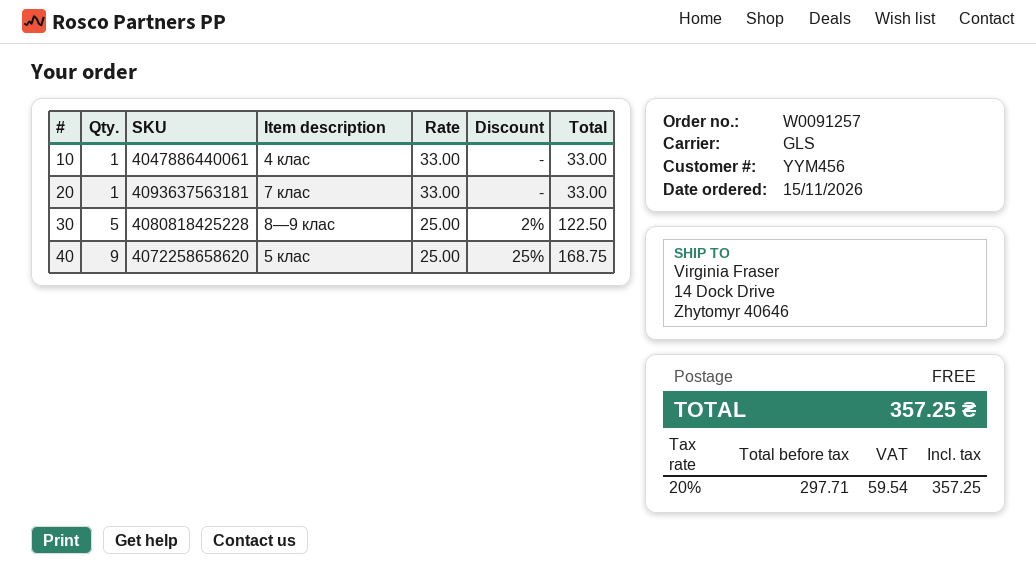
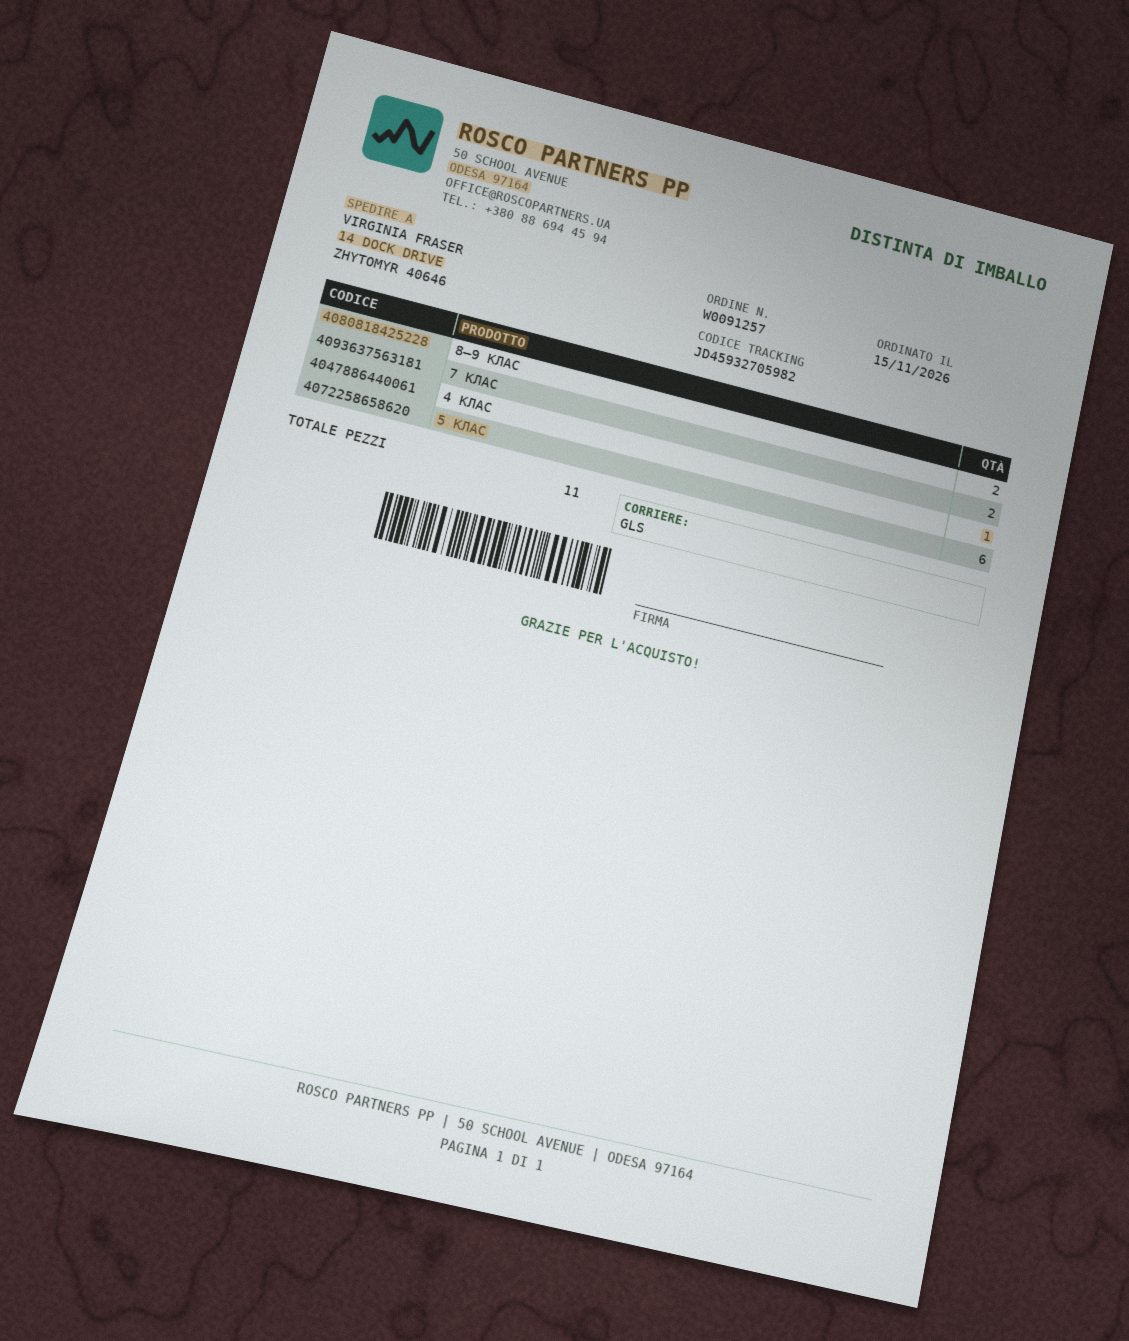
7 клас: 1 -> 2
8—9 клас: 5 -> 2
5 клас: 9 -> 6

